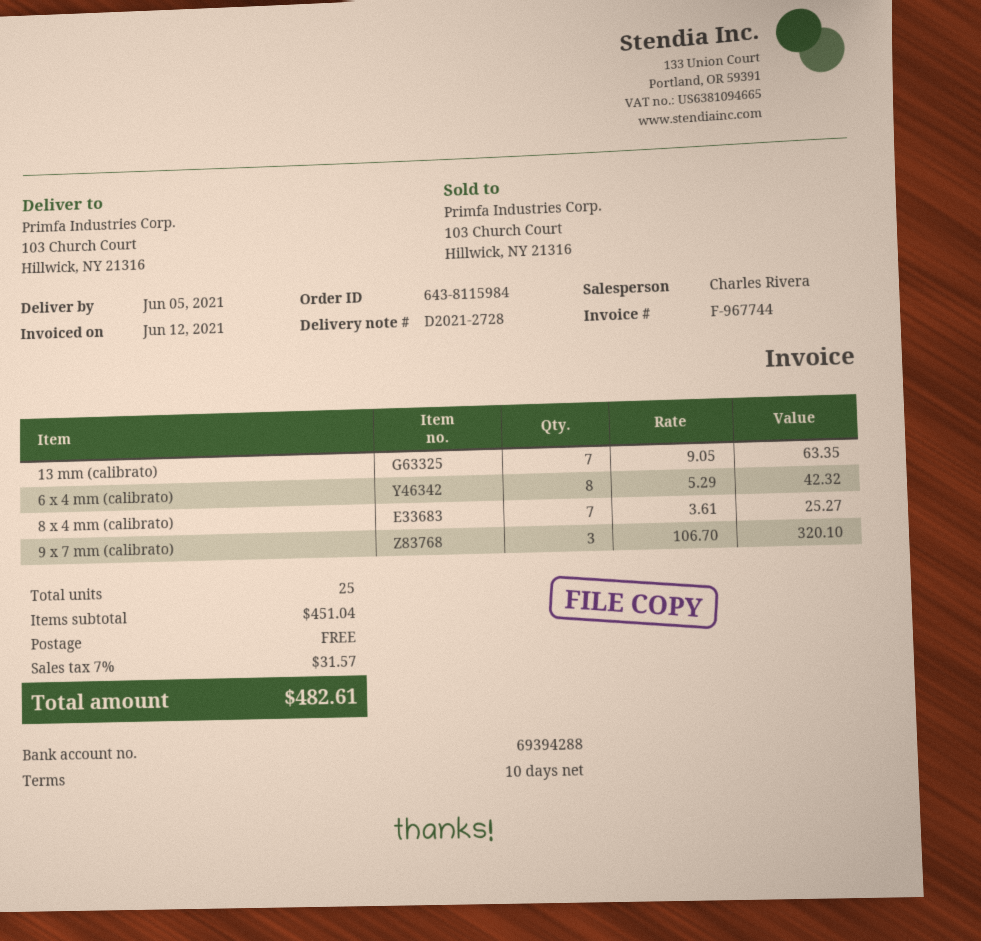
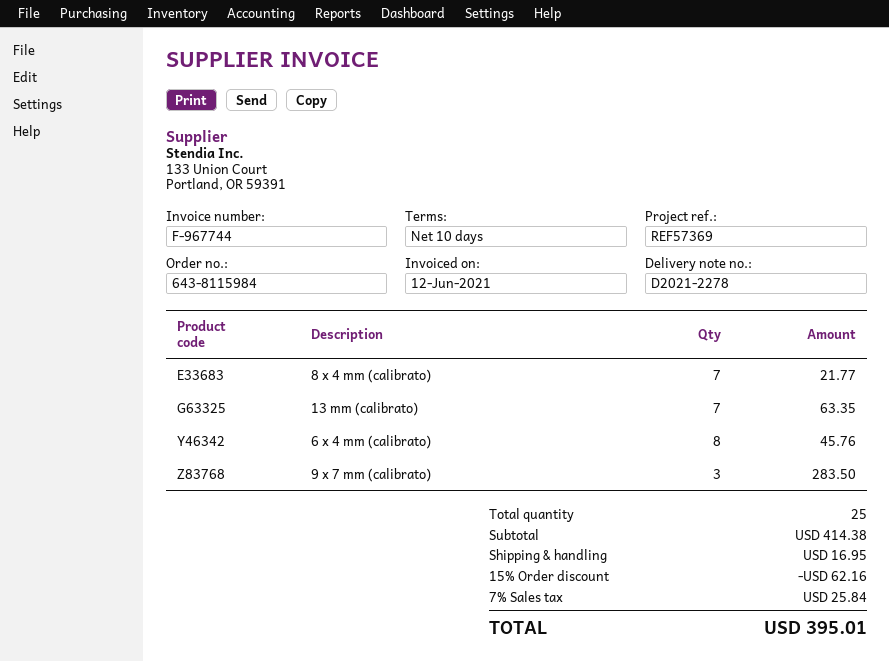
delivery note number: D2021-2728 -> D2021-2278
6 x 4 mm (calibrato): 8 for 42.32 -> 8 for 45.76
8 x 4 mm (calibrato): 7 for 25.27 -> 7 for 21.77
9 x 7 mm (calibrato): 3 for 320.10 -> 3 for 283.50
subtotal: 451.04 -> 414.38
discount: none -> 15% = 62.16
shipping: 0.00 -> 16.95
tax: 7% = 31.57 -> 7% = 25.84
total: 482.61 -> 395.01

